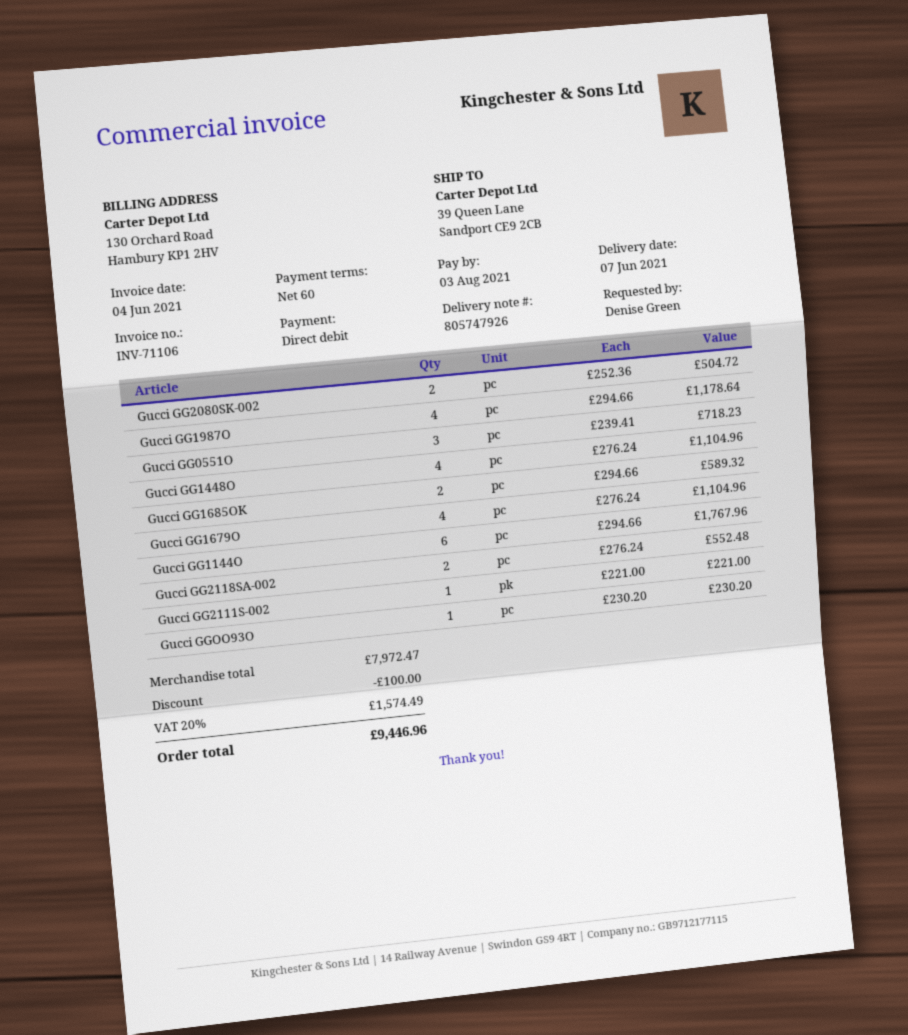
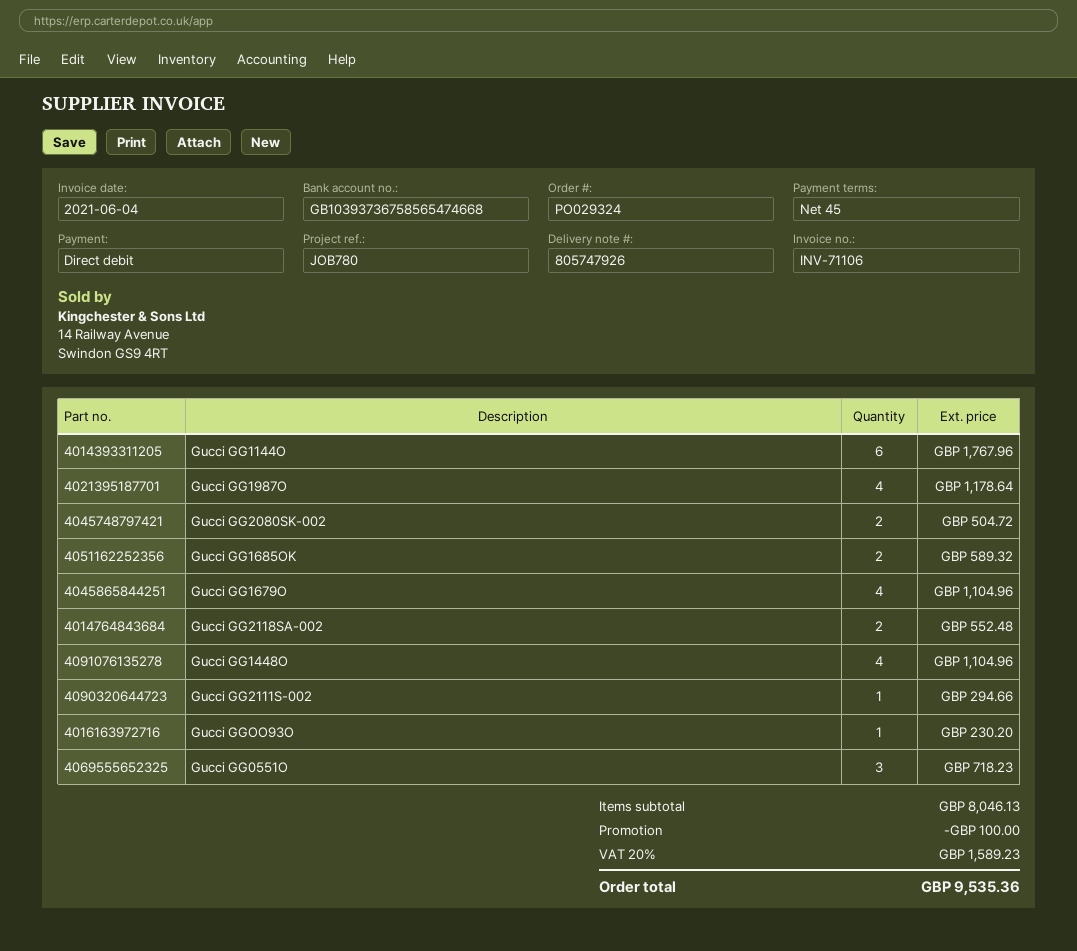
payment terms: 60 days -> 45 days
Gucci GG2111S-002: 1 for 221.00 -> 1 for 294.66
subtotal: 7972.47 -> 8046.13
tax: 20% = 1574.49 -> 20% = 1589.23
total: 9446.96 -> 9535.36

